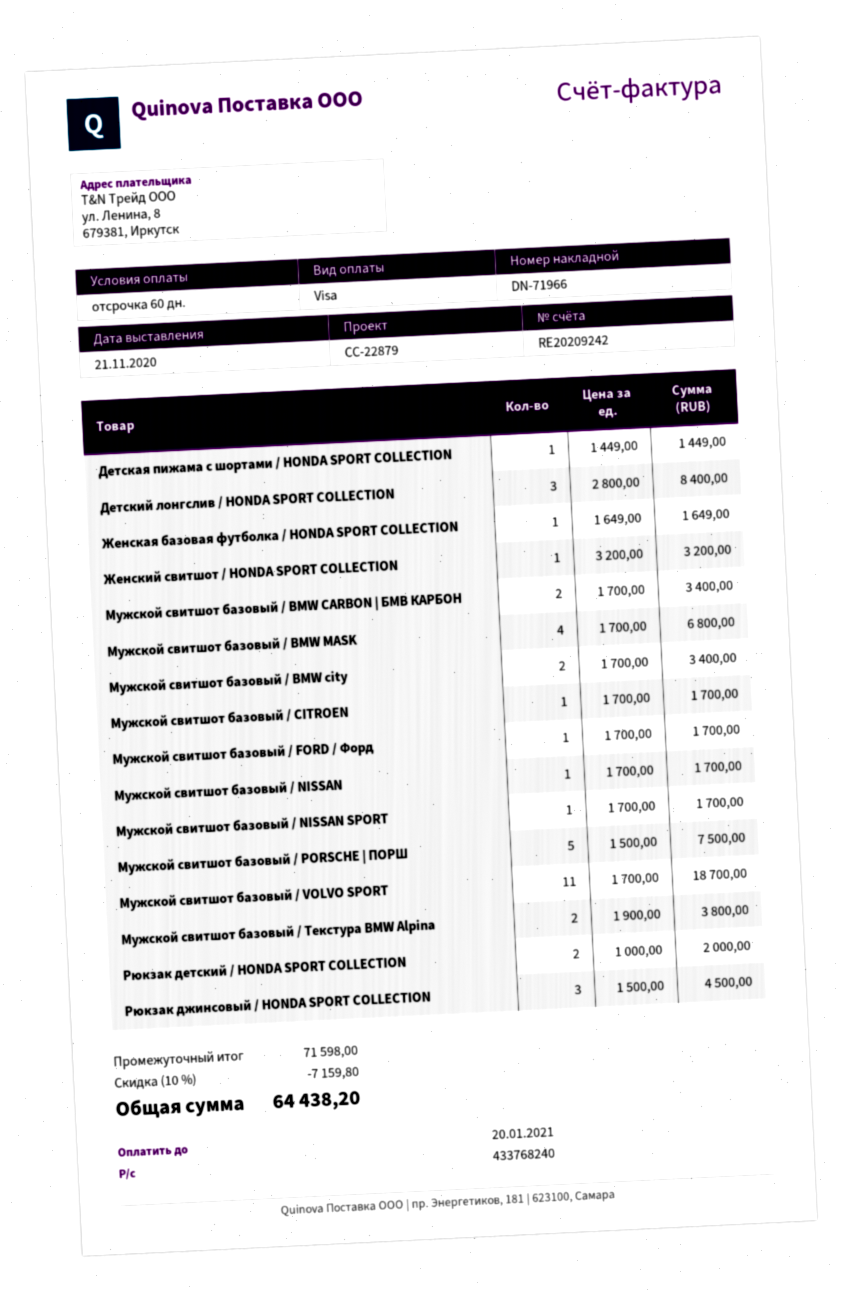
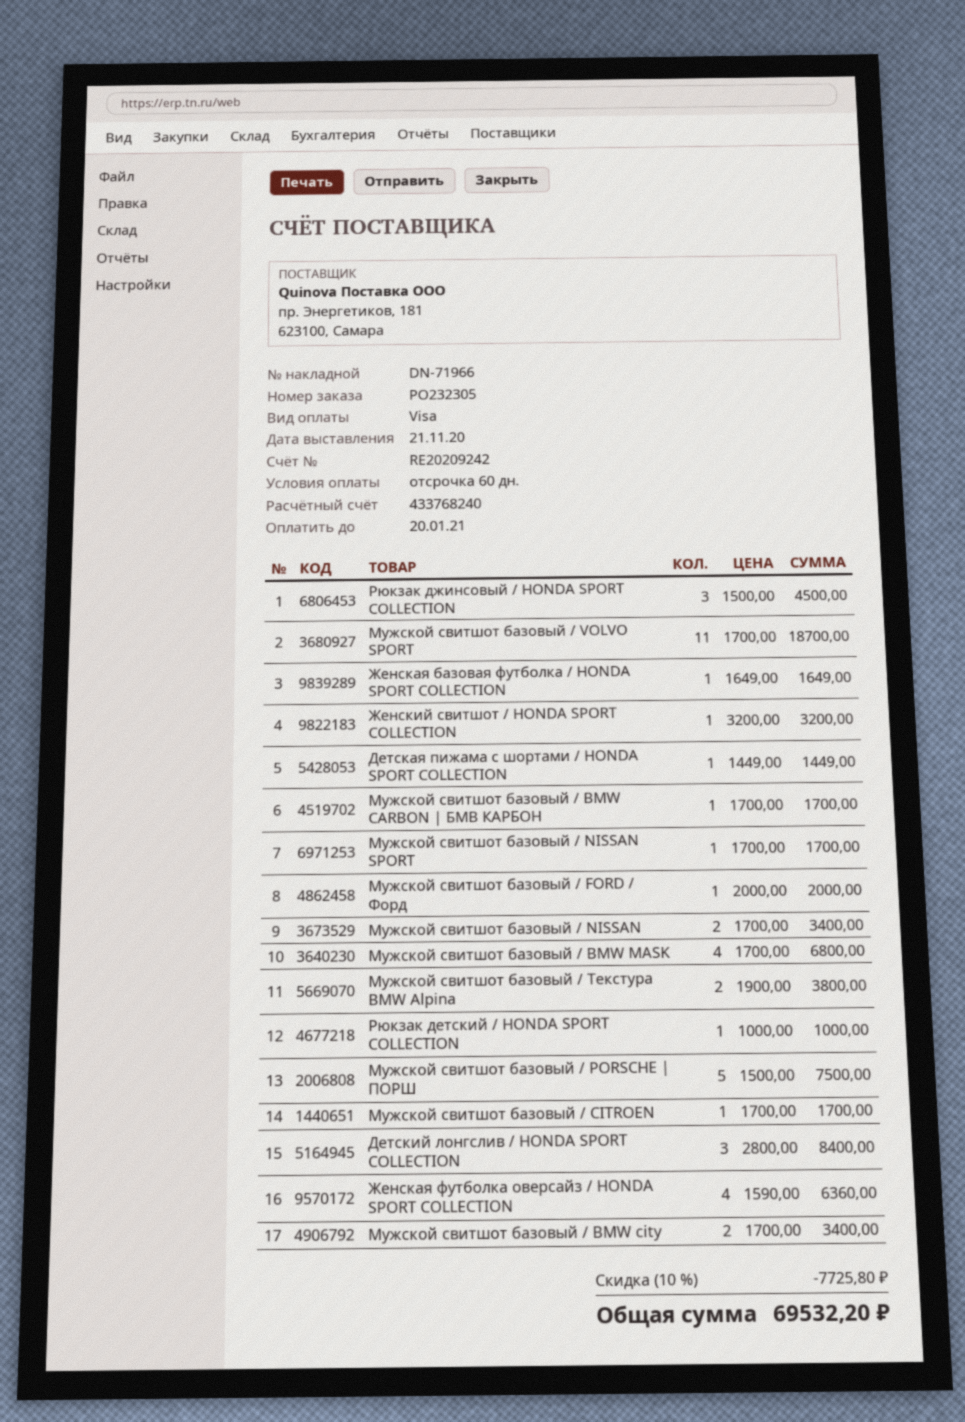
Мужской свитшот базовый / BMW CARBON | БМВ КАРБОН: 2 x 1700.00 = 3400.00 -> 1 x 1700.00 = 1700.00
Мужской свитшот базовый / FORD / Форд: 1 x 1700.00 = 1700.00 -> 1 x 2000.00 = 2000.00
Мужской свитшот базовый / NISSAN: 1 x 1700.00 = 1700.00 -> 2 x 1700.00 = 3400.00
Рюкзак детский / HONDA SPORT COLLECTION: 2 x 1000.00 = 2000.00 -> 1 x 1000.00 = 1000.00
Женская футболка оверсайз / HONDA SPORT COLLECTION: none -> 4 x 1590.00 = 6360.00
discount: 10% = 7159.80 -> 10% = 7725.80
total: 64438.20 -> 69532.20

